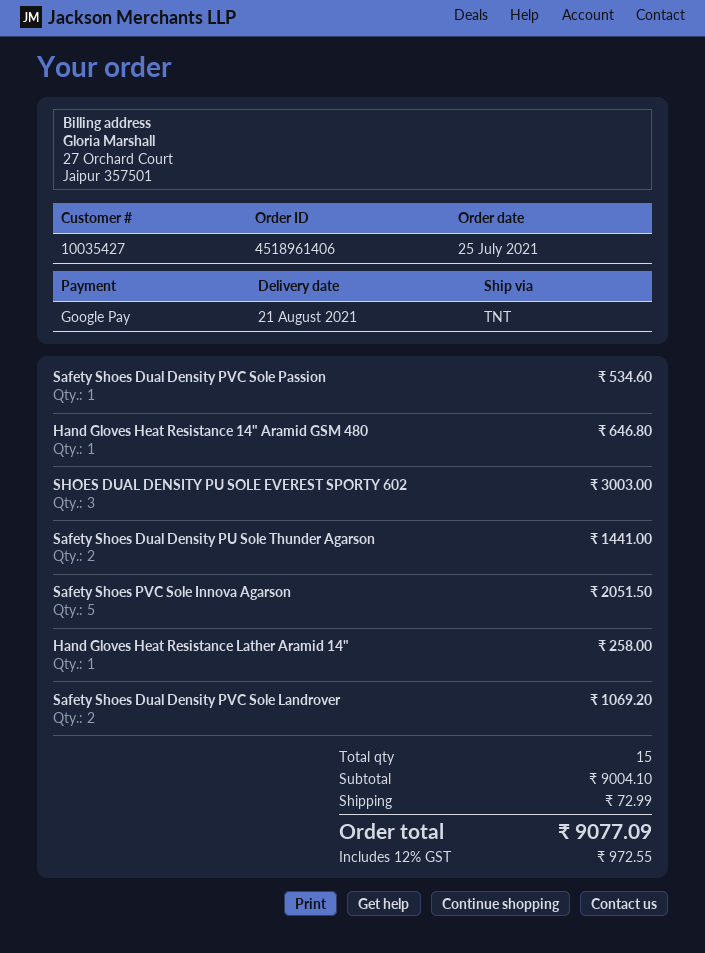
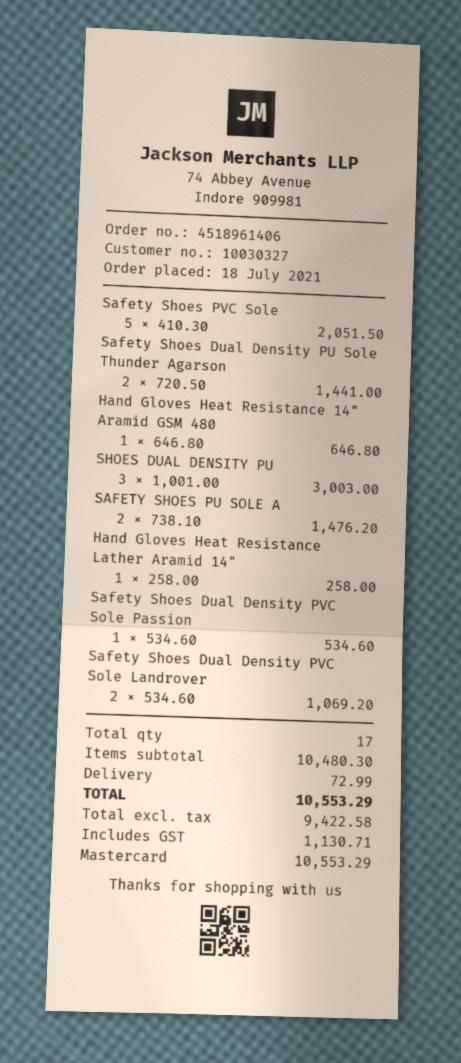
order date: 2021-07-25 -> 2021-07-18
customer number: 10035427 -> 10030327
payment method: Google Pay -> Mastercard
SAFETY SHOES PU SOLE A: none -> 2 for 1476.20
total quantity: 15 -> 17
subtotal: 9004.10 -> 10480.30
tax: 972.55 -> 1130.71
total: 9077.09 -> 10553.29

